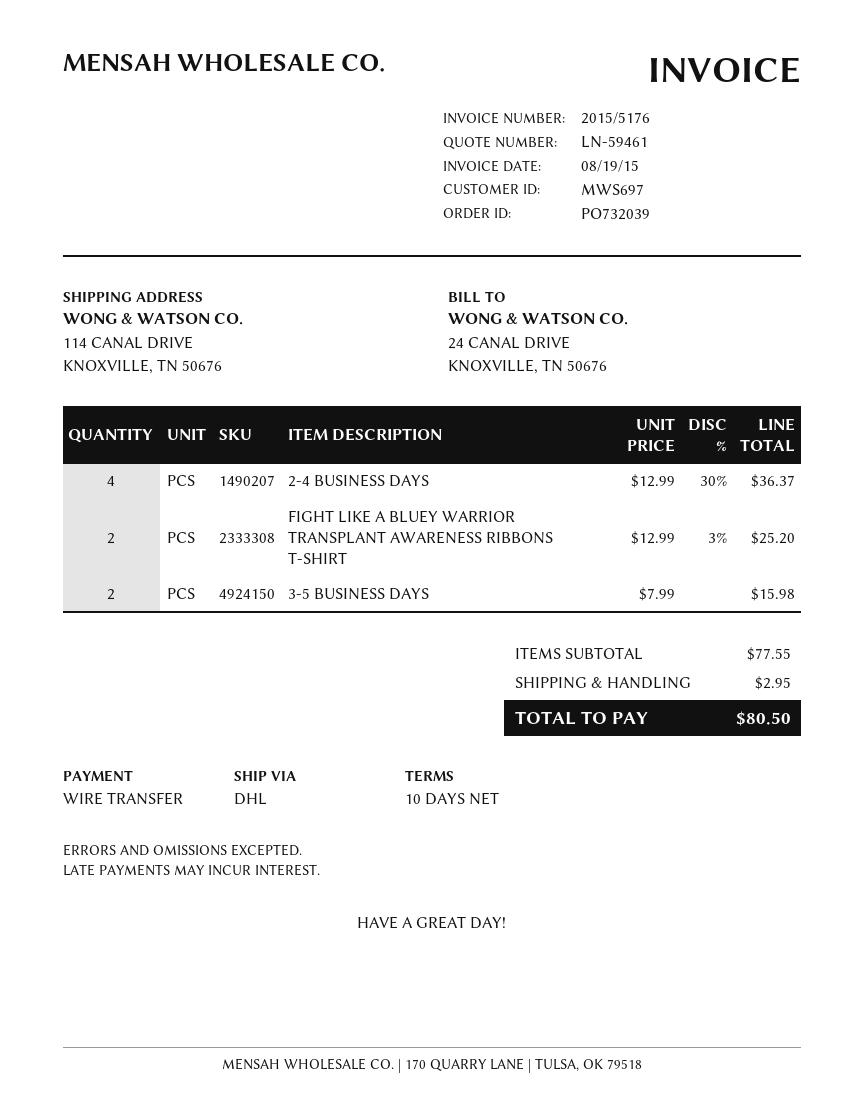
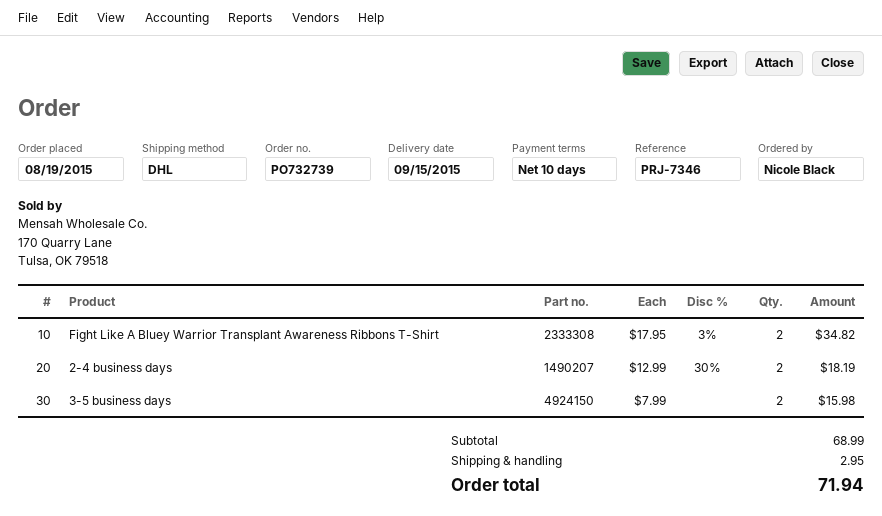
order number: PO732039 -> PO732739
2-4 BUSINESS DAYS: 4 x 12.99 - 30% = 36.37 -> 2 x 12.99 - 30% = 18.19
FIGHT LIKE A BLUEY WARRIOR TRANSPLANT AWARENESS RIBBONS T-SHIRT: 2 x 12.99 - 3% = 25.20 -> 2 x 17.95 - 3% = 34.82
subtotal: 77.55 -> 68.99
total: 80.50 -> 71.94

